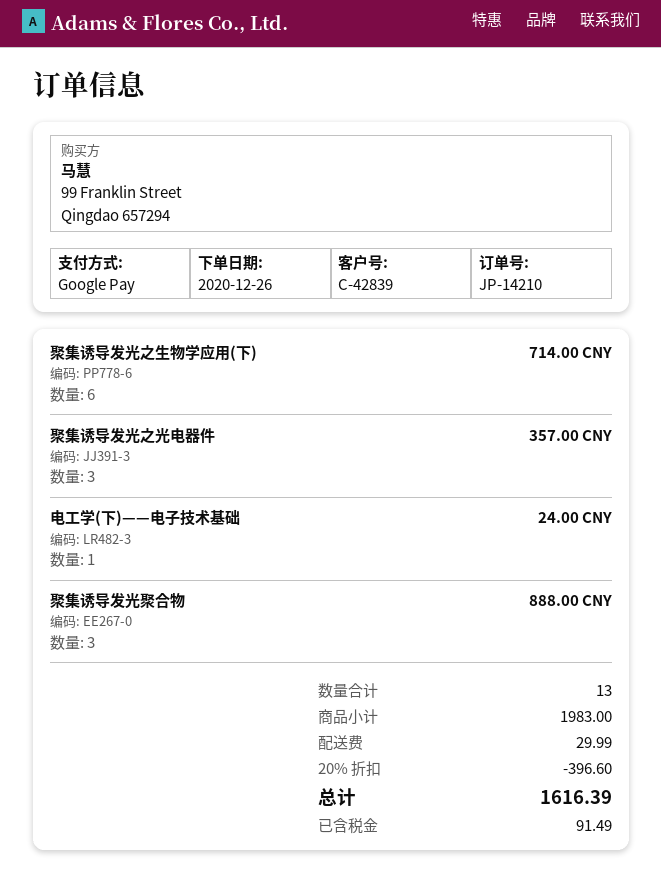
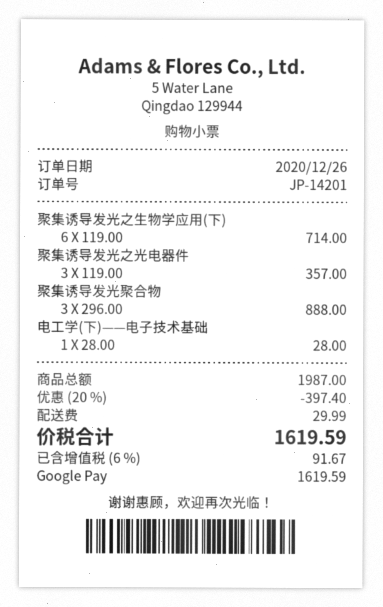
order number: JP-14210 -> JP-14201
电工学(下)——电子技术基础: 1 for 24.00 -> 1 for 28.00
subtotal: 1983.00 -> 1987.00
discount: 20% = 396.60 -> 20% = 397.40
tax: 91.49 -> 91.67
total: 1616.39 -> 1619.59

